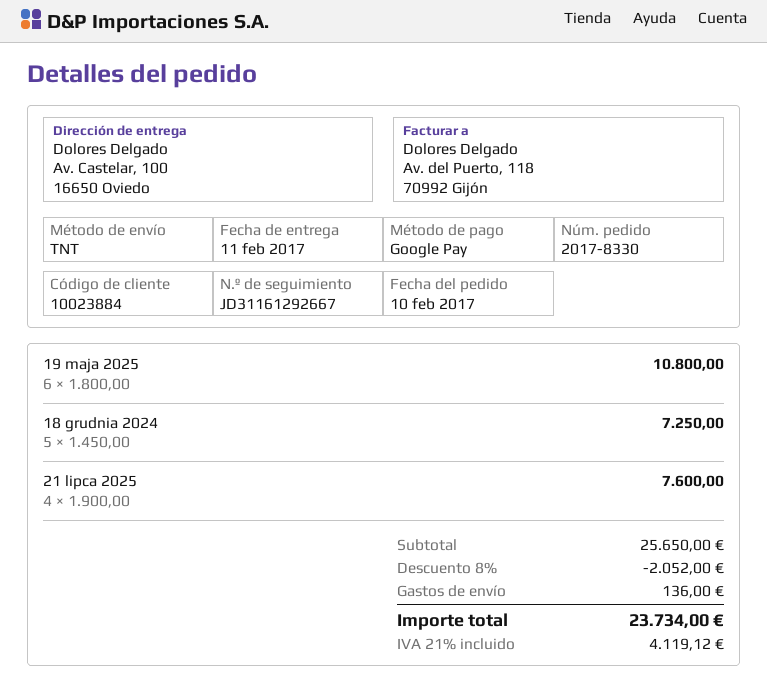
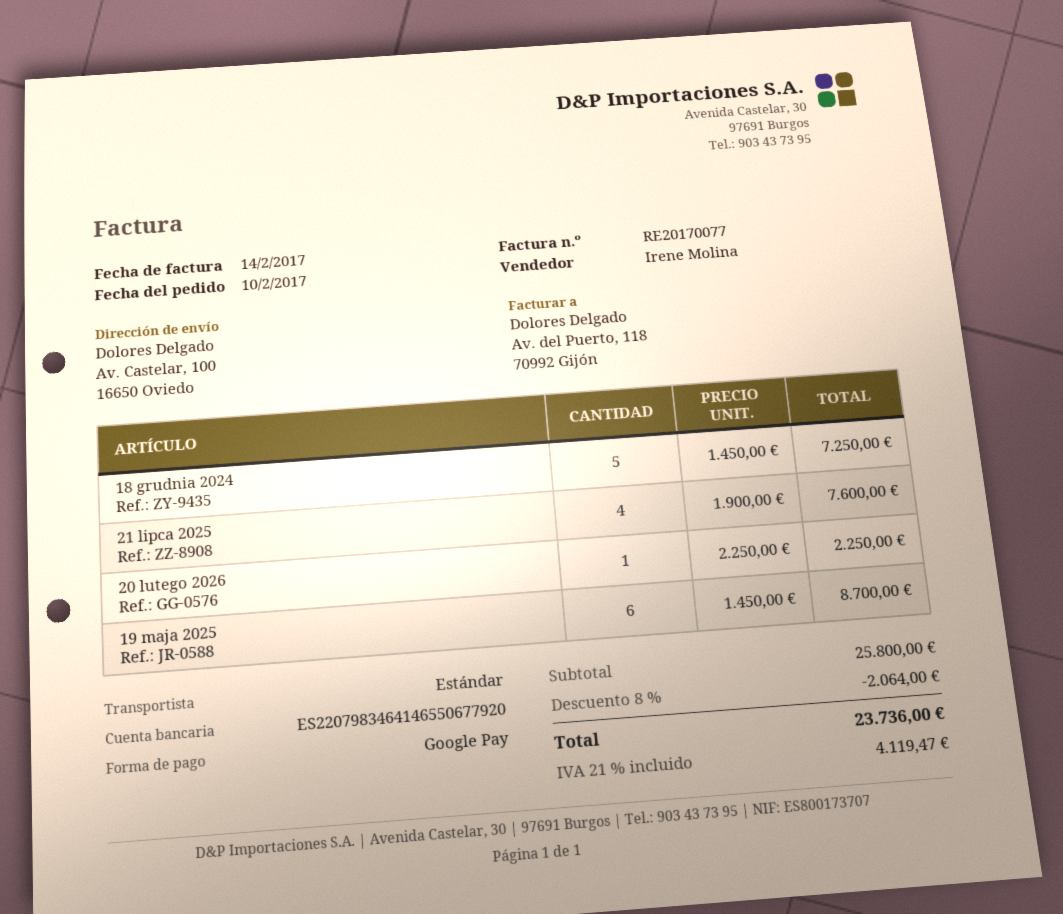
shipping method: TNT -> standard
19 maja 2025: 6 x 1800.00 = 10800.00 -> 6 x 1450.00 = 8700.00
20 lutego 2026: none -> 1 x 2250.00 = 2250.00
subtotal: 25650.00 -> 25800.00
discount: 8% = 2052.00 -> 8% = 2064.00
shipping: 136.00 -> none
tax: 21% = 4119.12 -> 21% = 4119.47
total: 23734.00 -> 23736.00

